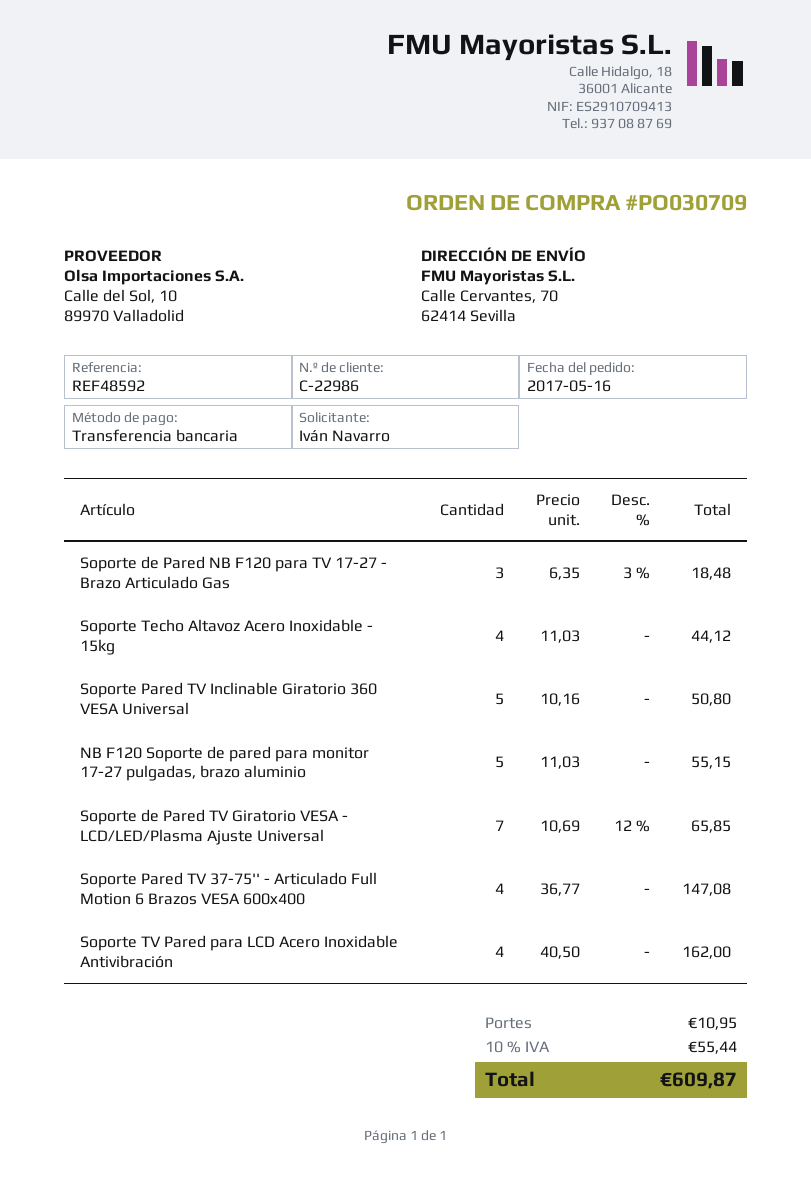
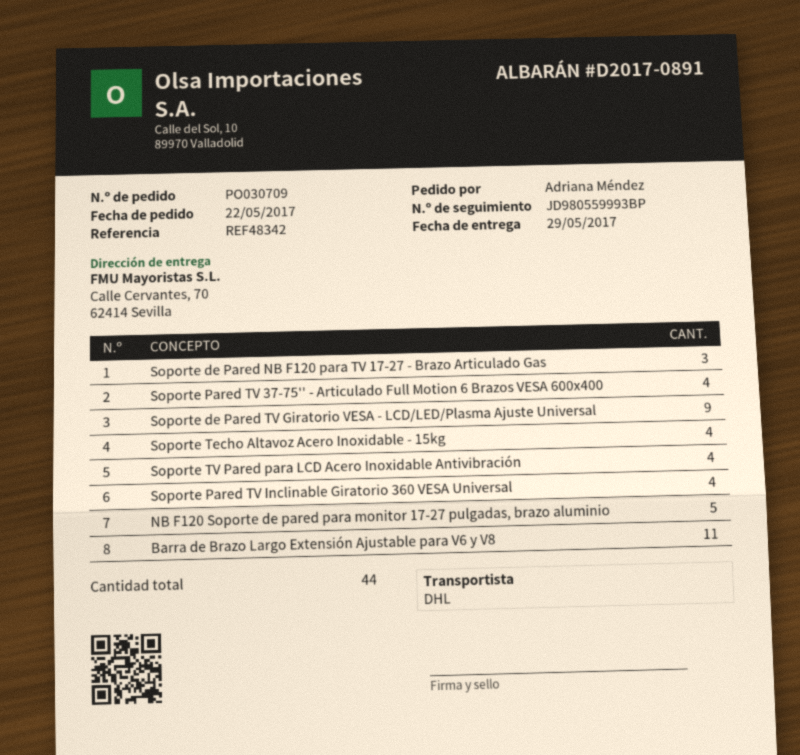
order date: 2017-05-16 -> 2017-05-22
reference: REF48592 -> REF48342
ordered by: Iván Navarro -> Adriana Méndez
Soporte Pared TV Inclinable Giratorio 360 VESA Universal: 5 -> 4
Soporte de Pared TV Giratorio VESA - LCD/LED/Plasma Ajuste Universal: 7 -> 9
Barra de Brazo Largo Extensión Ajustable para V6 y V8: none -> 11

